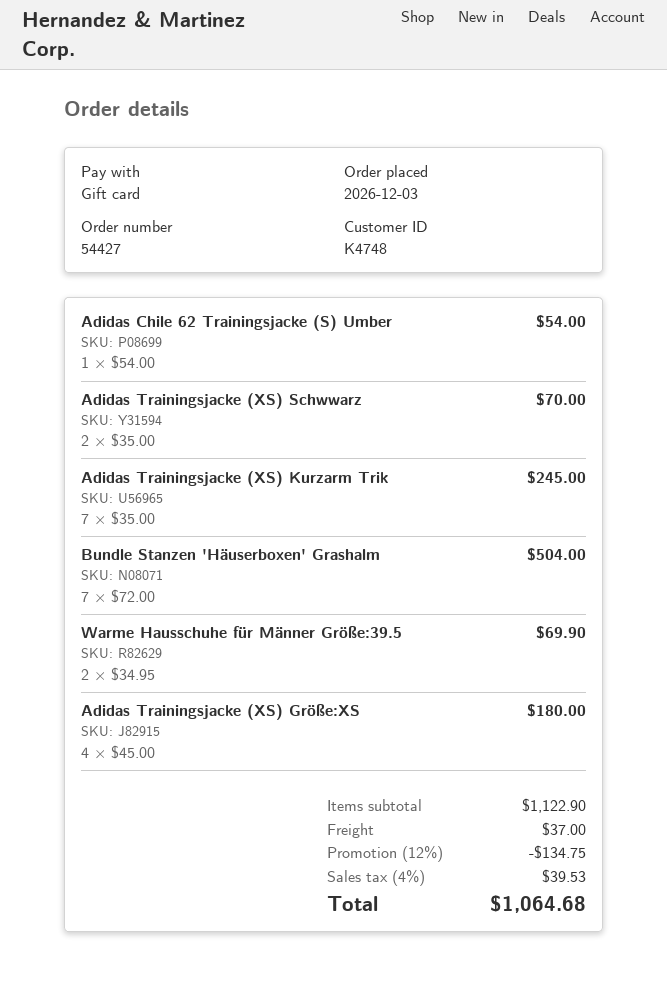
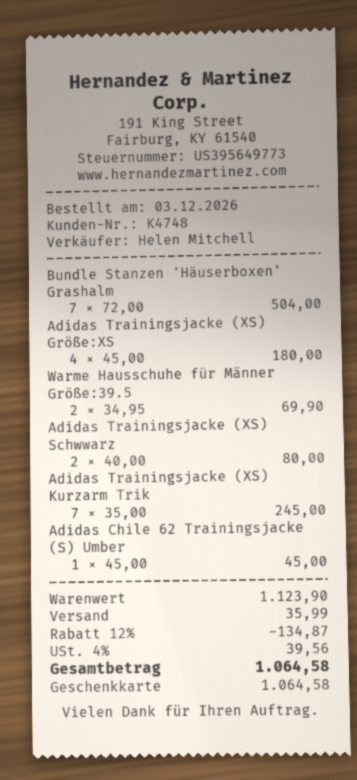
Adidas Chile 62 Trainingsjacke (S) Umber: 1 x 54.00 = 54.00 -> 1 x 45.00 = 45.00
Adidas Trainingsjacke (XS) Schwwarz: 2 x 35.00 = 70.00 -> 2 x 40.00 = 80.00
subtotal: 1122.90 -> 1123.90
discount: 12% = 134.75 -> 12% = 134.87
shipping: 37.00 -> 35.99
tax: 4% = 39.53 -> 4% = 39.56
total: 1064.68 -> 1064.58

